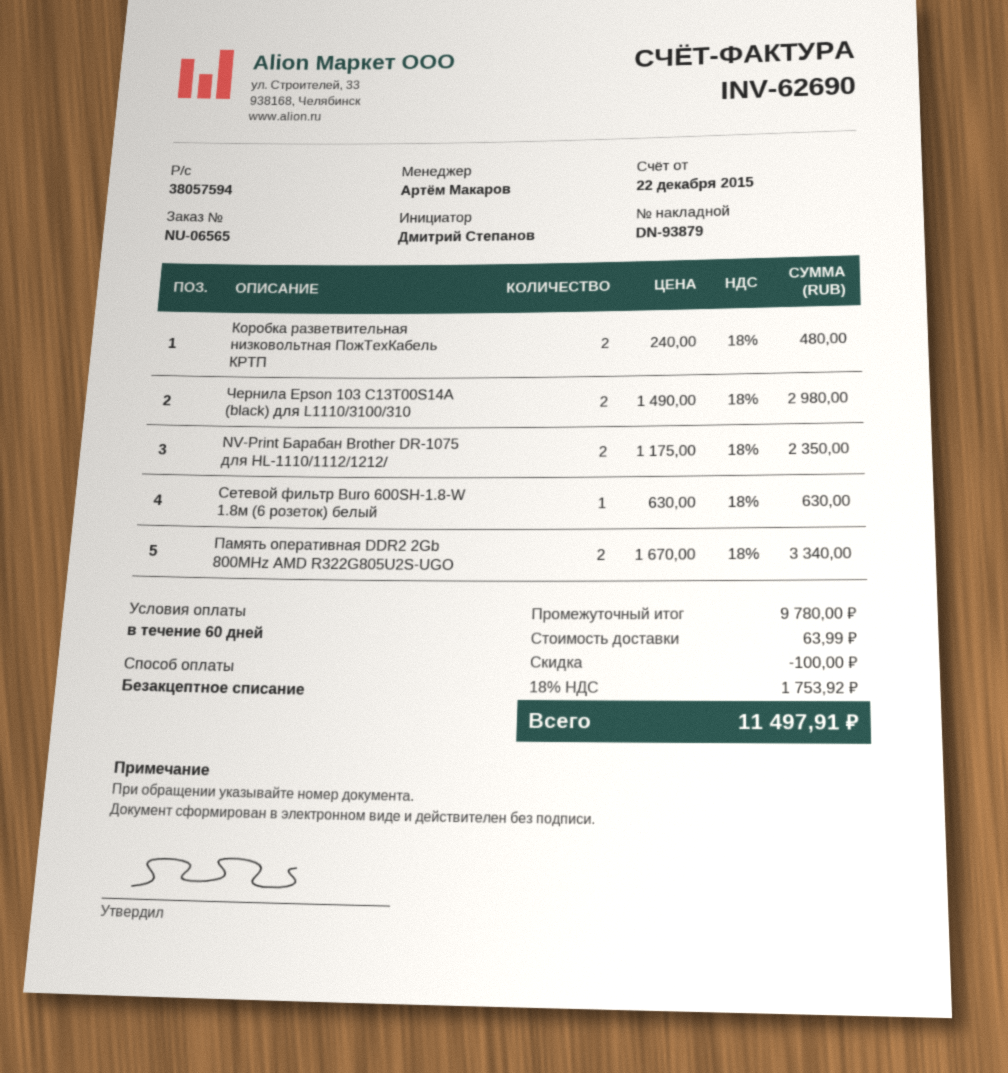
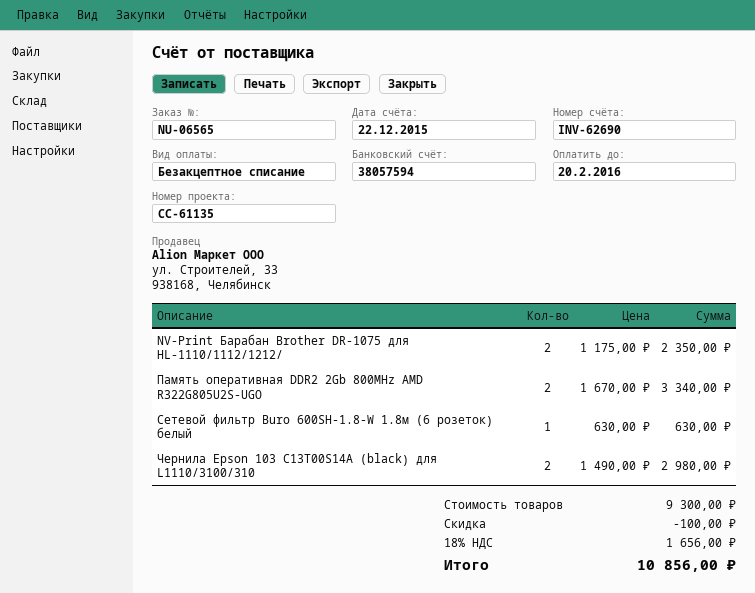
Коробка разветвительная низковольтная ПожТехКабель КРТП: 2 x 240.00 = 480.00 -> none
subtotal: 9780.00 -> 9300.00
shipping: 63.99 -> none
tax: 18% = 1753.92 -> 18% = 1656.00
total: 11497.91 -> 10856.00

